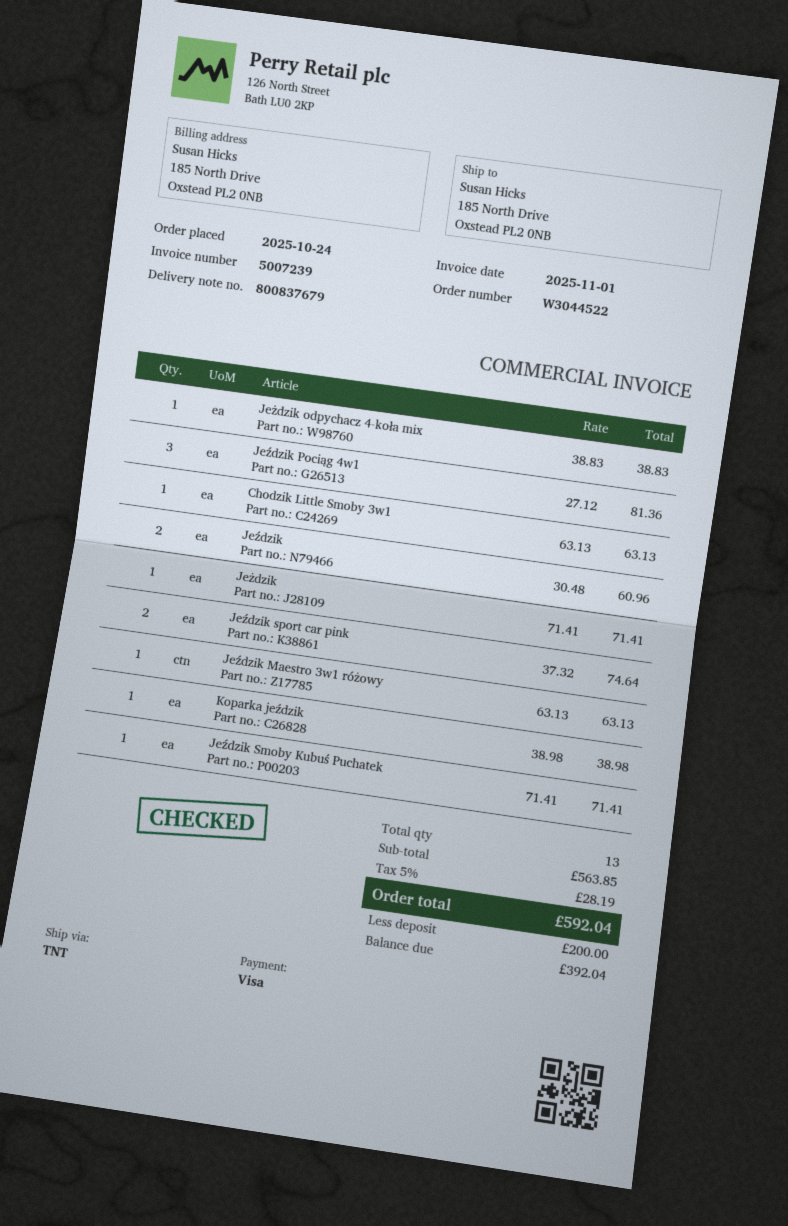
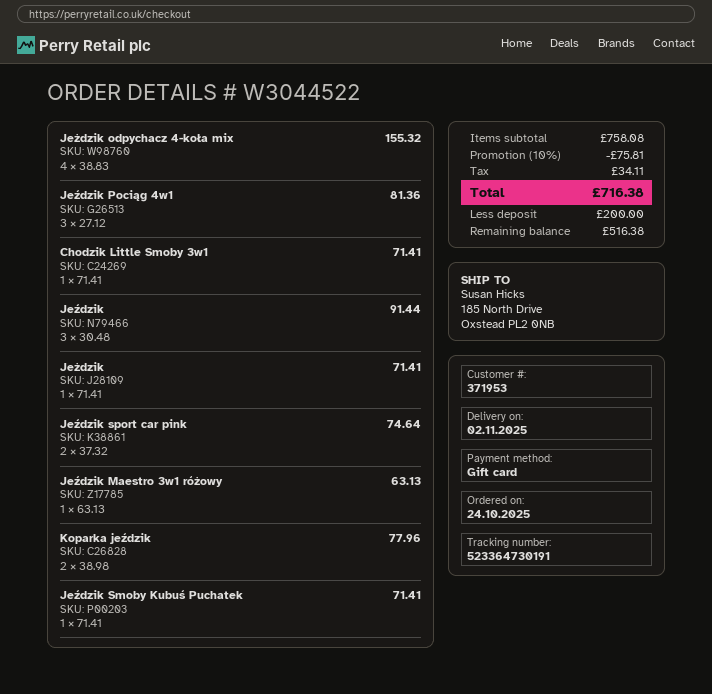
payment method: Visa -> gift card
Jeżdzik odpychacz 4-koła mix: 1 x 38.83 = 38.83 -> 4 x 38.83 = 155.32
Chodzik Little Smoby 3w1: 1 x 63.13 = 63.13 -> 1 x 71.41 = 71.41
Jeździk: 2 x 30.48 = 60.96 -> 3 x 30.48 = 91.44
Koparka jeździk: 1 x 38.98 = 38.98 -> 2 x 38.98 = 77.96
subtotal: 563.85 -> 758.08
discount: none -> 10% = 75.81
tax: 28.19 -> 34.11
total: 592.04 -> 716.38
balance: 392.04 -> 516.38

